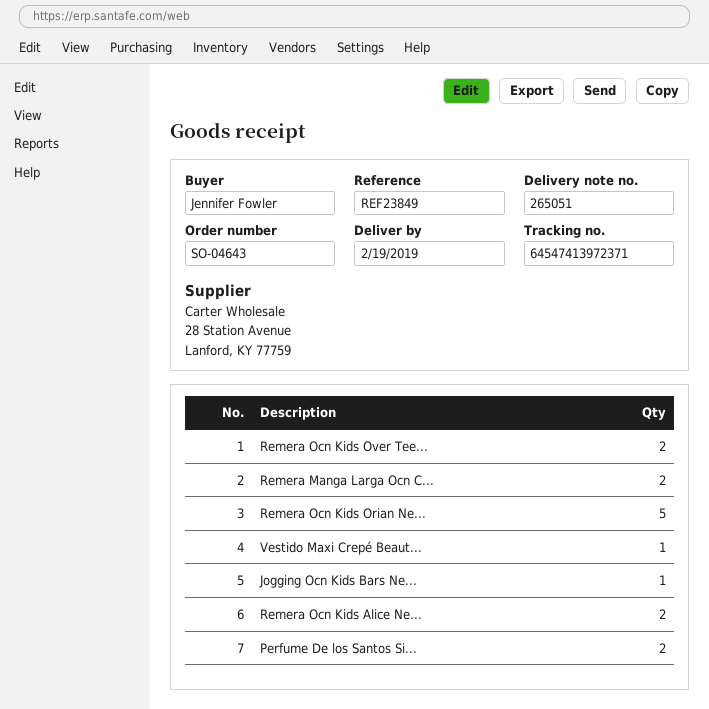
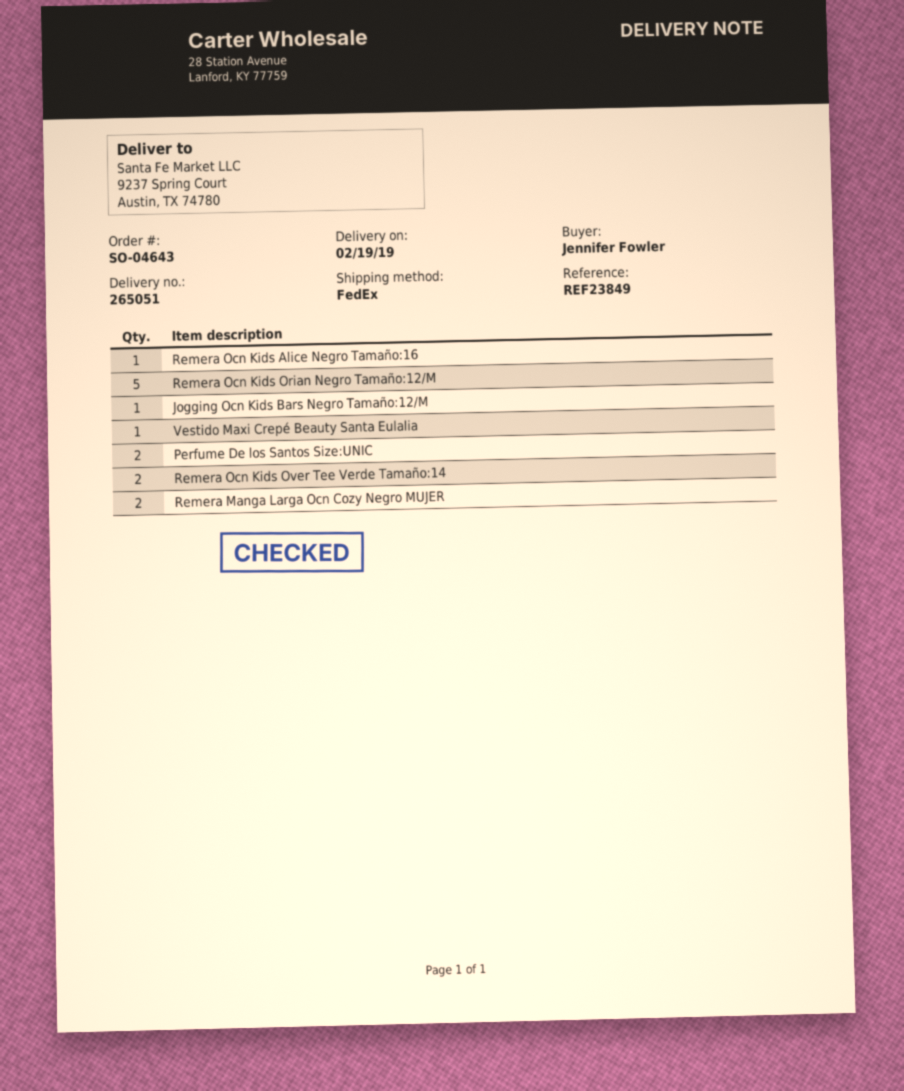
Remera Ocn Kids Alice Ne...: 2 -> 1

